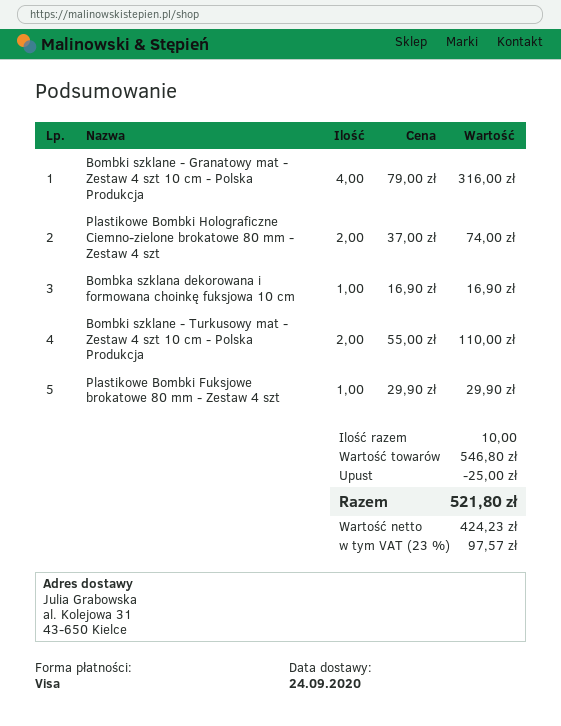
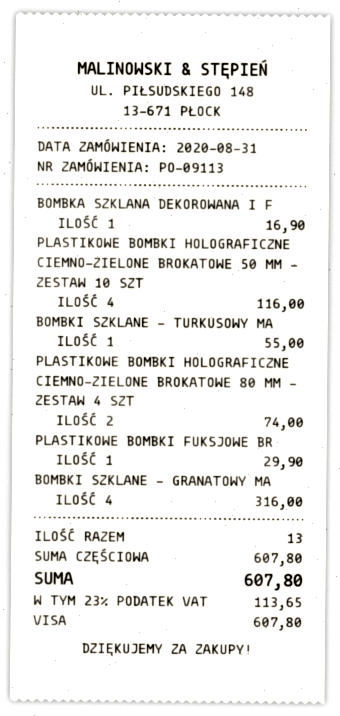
Bombki szklane - Turkusowy mat - Zestaw 4 szt 10 cm - Polska Produkcja: 2 for 110.00 -> 1 for 55.00
PLASTIKOWE BOMBKI HOLOGRAFICZNE CIEMNO-ZIELONE BROKATOWE 50 MM - ZESTAW 10 SZT: none -> 4 for 116.00
total quantity: 10 -> 13
subtotal: 546.80 -> 607.80
discount: 25.00 -> none
tax: 23% = 97.57 -> 23% = 113.65
total: 521.80 -> 607.80

